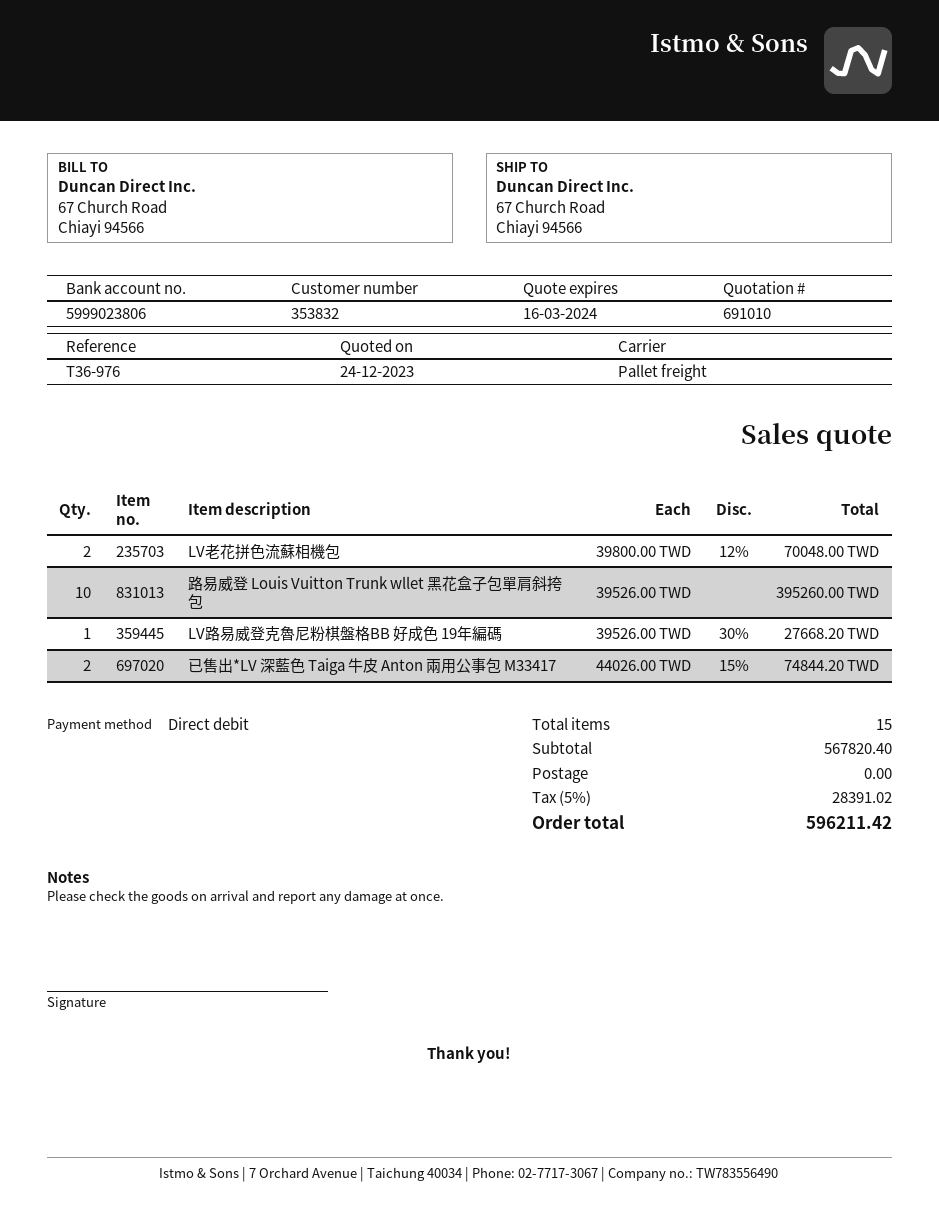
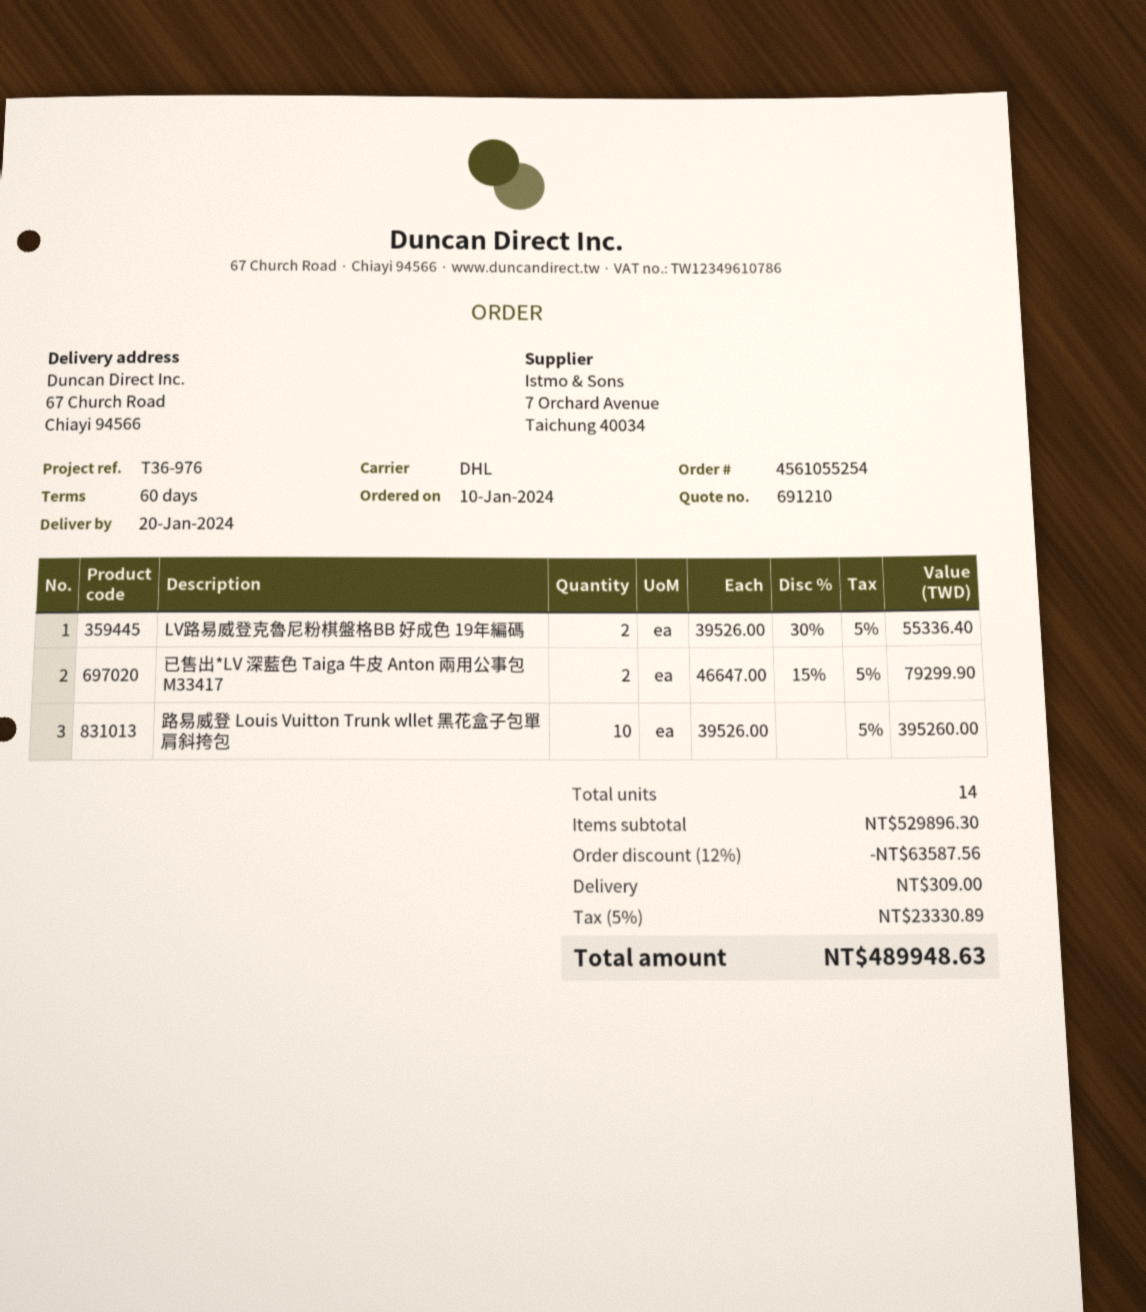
quote number: 691010 -> 691210
shipping method: pallet freight -> DHL
LV老花拼色流蘇相機包: 2 x 39800.00 - 12% = 70048.00 -> none
LV路易威登克魯尼粉棋盤格BB 好成色 19年編碼: 1 x 39526.00 - 30% = 27668.20 -> 2 x 39526.00 - 30% = 55336.40
已售出*LV 深藍色 Taiga 牛皮 Anton 兩用公事包 M33417: 2 x 44026.00 - 15% = 74844.20 -> 2 x 46647.00 - 15% = 79299.90
total quantity: 15 -> 14
subtotal: 567820.40 -> 529896.30
discount: none -> 12% = 63587.56
shipping: 0.00 -> 309.00
tax: 5% = 28391.02 -> 5% = 23330.89
total: 596211.42 -> 489948.63

